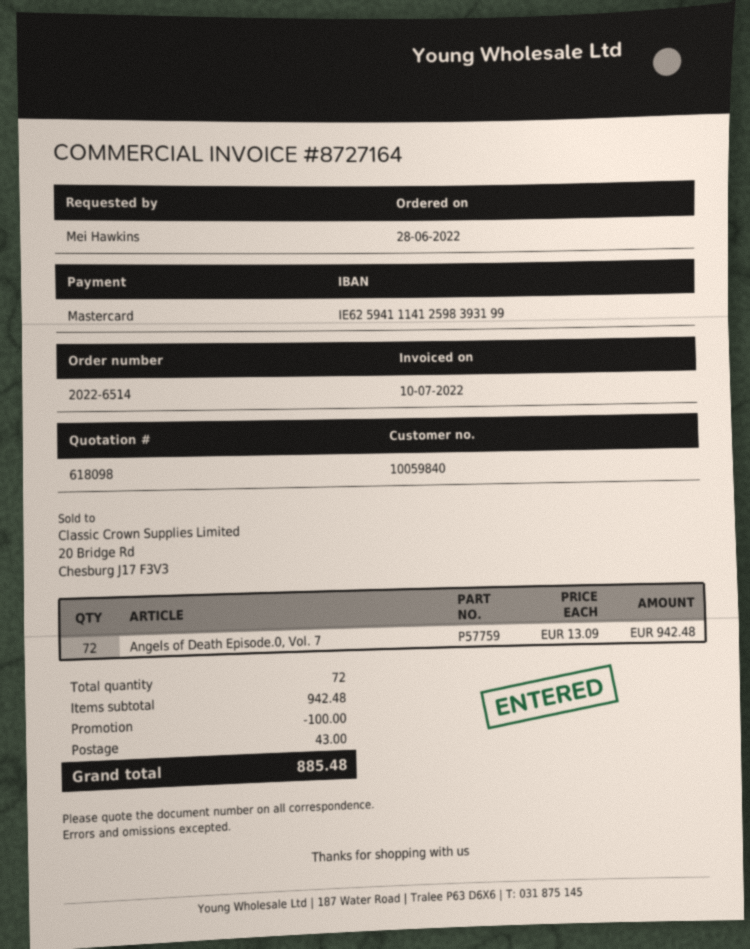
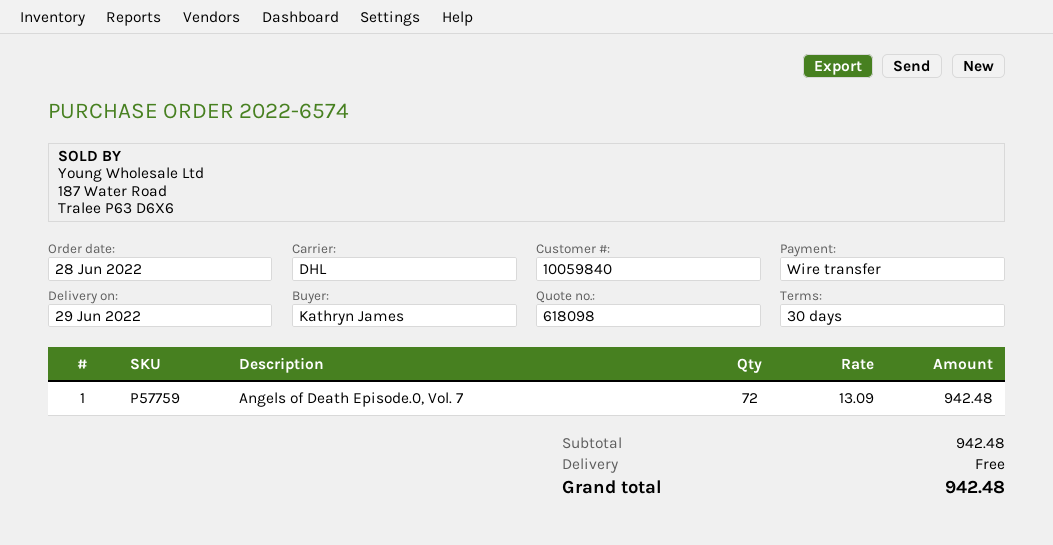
order number: 2022-6514 -> 2022-6574
ordered by: Mei Hawkins -> Kathryn James
payment method: Mastercard -> bank transfer
discount: 100.00 -> none
shipping: 43.00 -> 0.00
total: 885.48 -> 942.48

